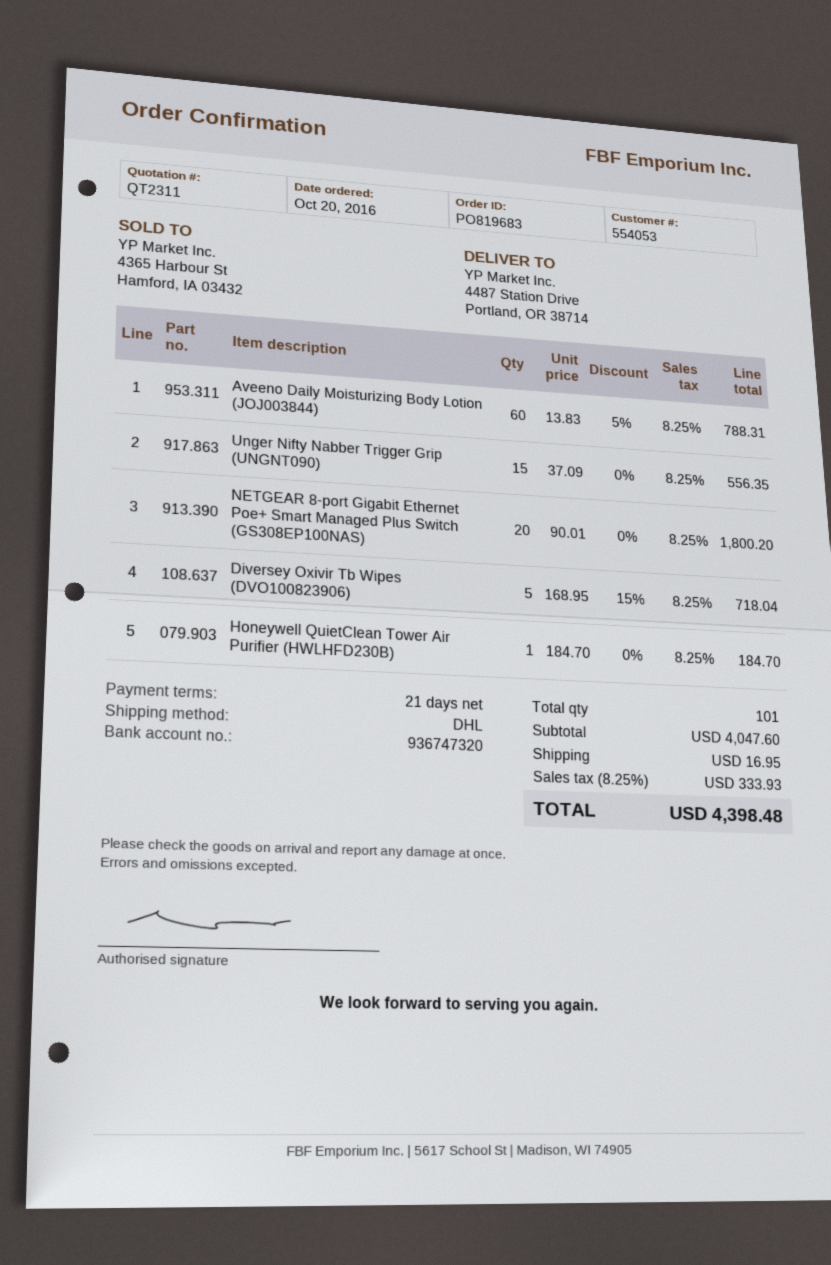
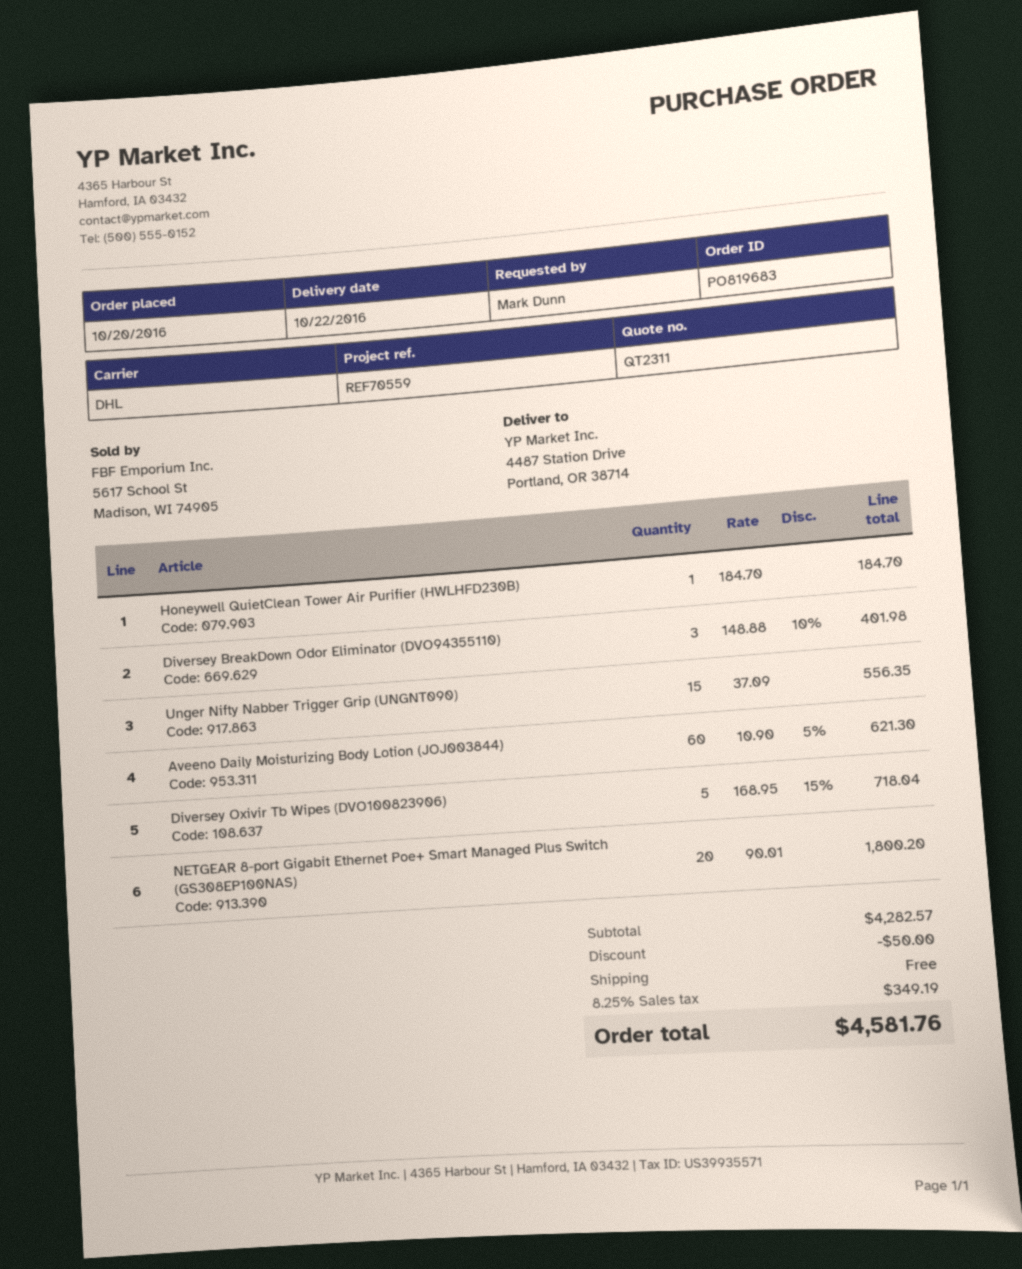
Aveeno Daily Moisturizing Body Lotion (JOJ003844): 60 x 13.83 - 5% = 788.31 -> 60 x 10.90 - 5% = 621.30
Diversey BreakDown Odor Eliminator (DVO94355110): none -> 3 x 148.88 - 10% = 401.98
subtotal: 4047.60 -> 4282.57
discount: none -> 50.00
shipping: 16.95 -> 0.00
tax: 8.25% = 333.93 -> 8.25% = 349.19
total: 4398.48 -> 4581.76

